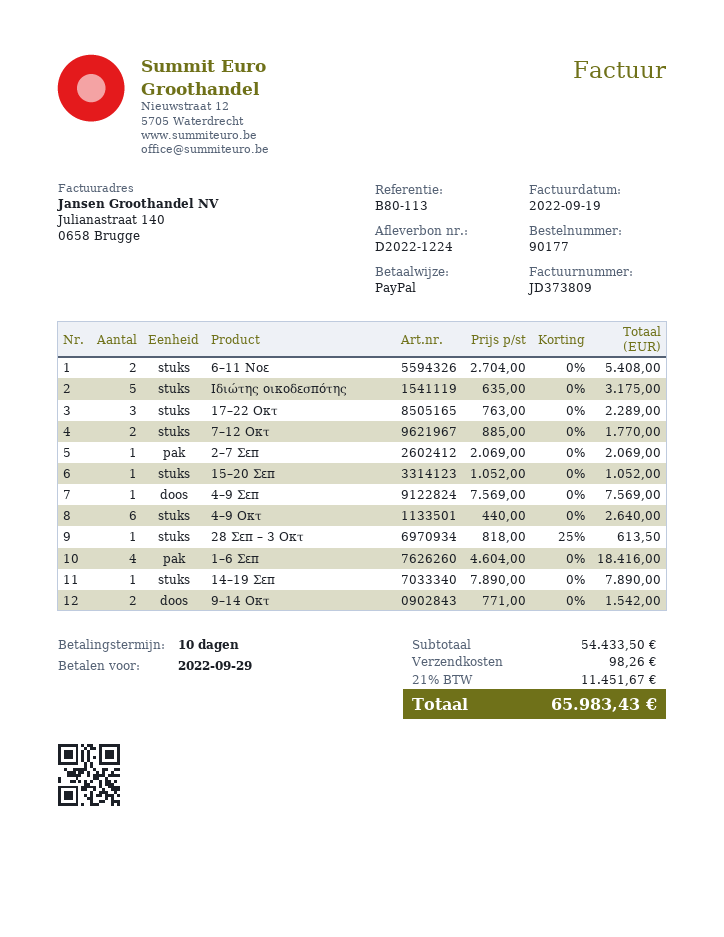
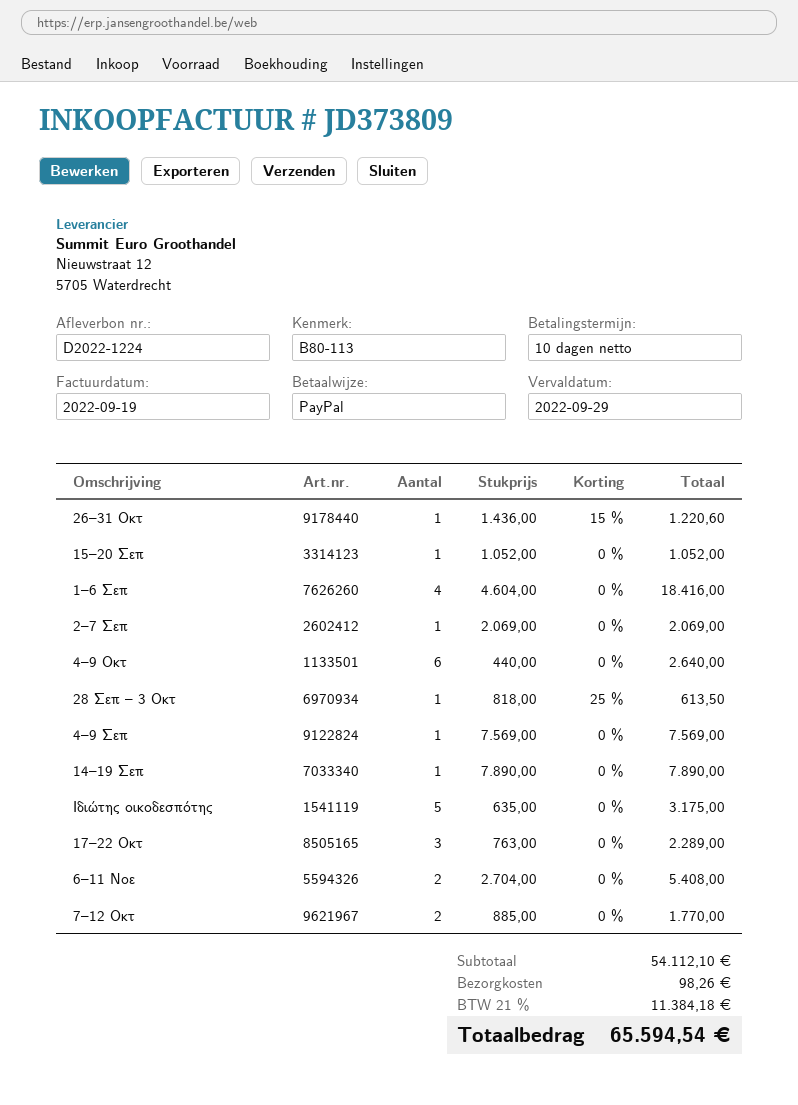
9–14 Οκτ: 2 x 771.00 = 1542.00 -> none
26–31 Οκτ: none -> 1 x 1436.00 - 15% = 1220.60
subtotal: 54433.50 -> 54112.10
tax: 21% = 11451.67 -> 21% = 11384.18
total: 65983.43 -> 65594.54

